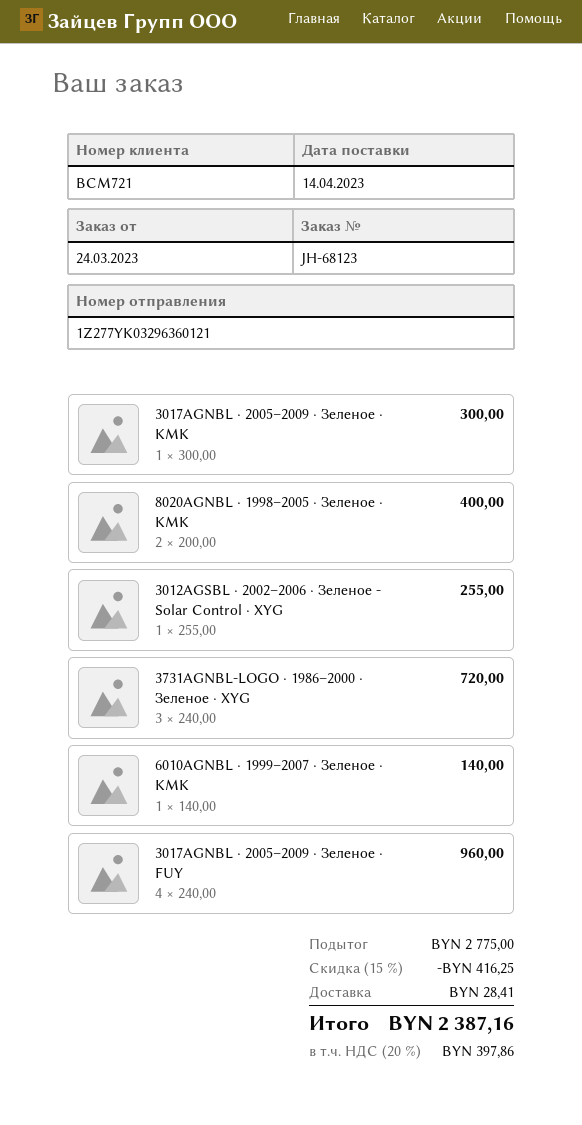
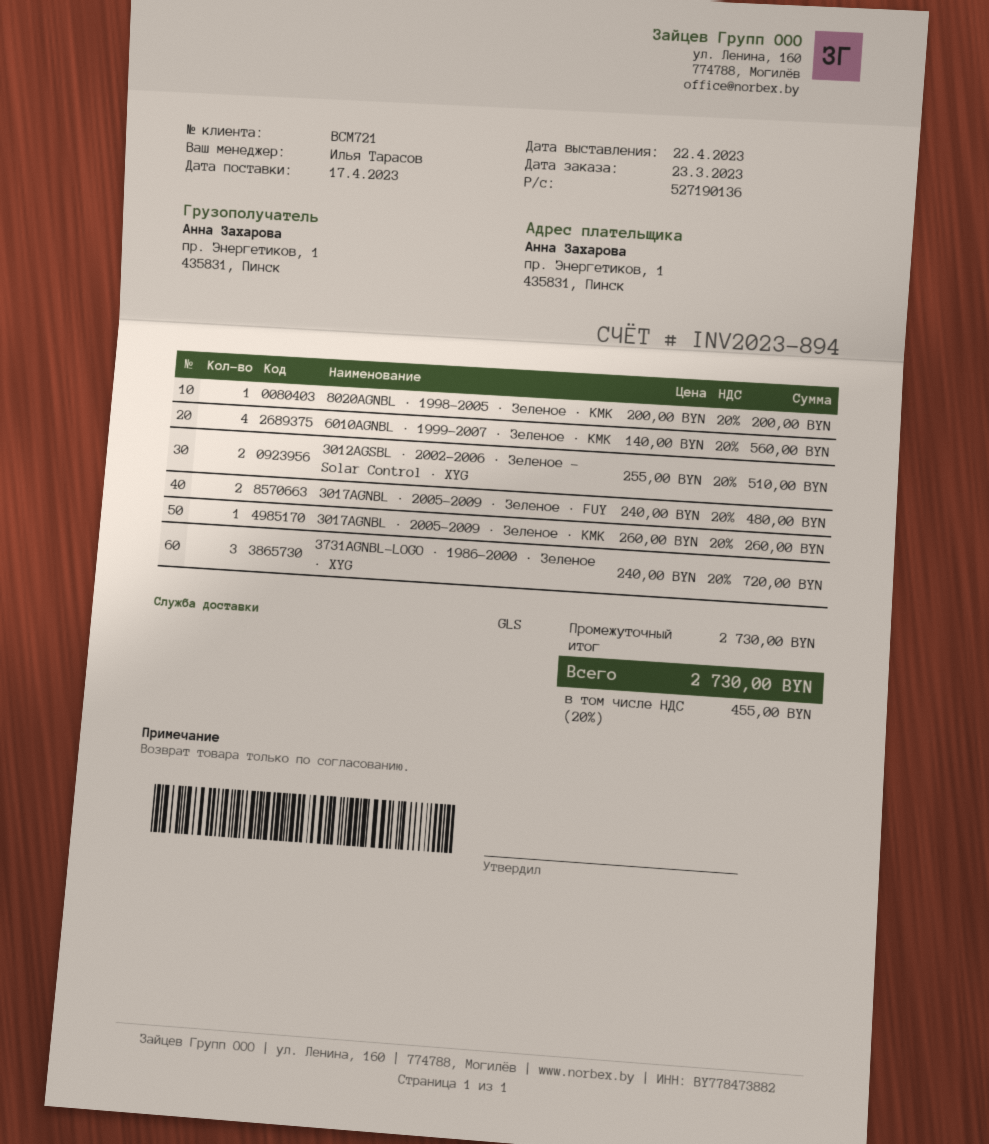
order date: 2023-03-24 -> 2023-03-23
delivery date: 2023-04-14 -> 2023-04-17
3017AGNBL · 2005–2009 · Зеленое · KMK: 1 x 300.00 = 300.00 -> 1 x 260.00 = 260.00
8020AGNBL · 1998–2005 · Зеленое · KMK: 2 x 200.00 = 400.00 -> 1 x 200.00 = 200.00
3012AGSBL · 2002–2006 · Зеленое - Solar Control · XYG: 1 x 255.00 = 255.00 -> 2 x 255.00 = 510.00
6010AGNBL · 1999–2007 · Зеленое · KMK: 1 x 140.00 = 140.00 -> 4 x 140.00 = 560.00
3017AGNBL · 2005–2009 · Зеленое · FUY: 4 x 240.00 = 960.00 -> 2 x 240.00 = 480.00
subtotal: 2775.00 -> 2730.00
discount: 15% = 416.25 -> none
shipping: 28.41 -> none
tax: 20% = 397.86 -> 20% = 455.00
total: 2387.16 -> 2730.00

